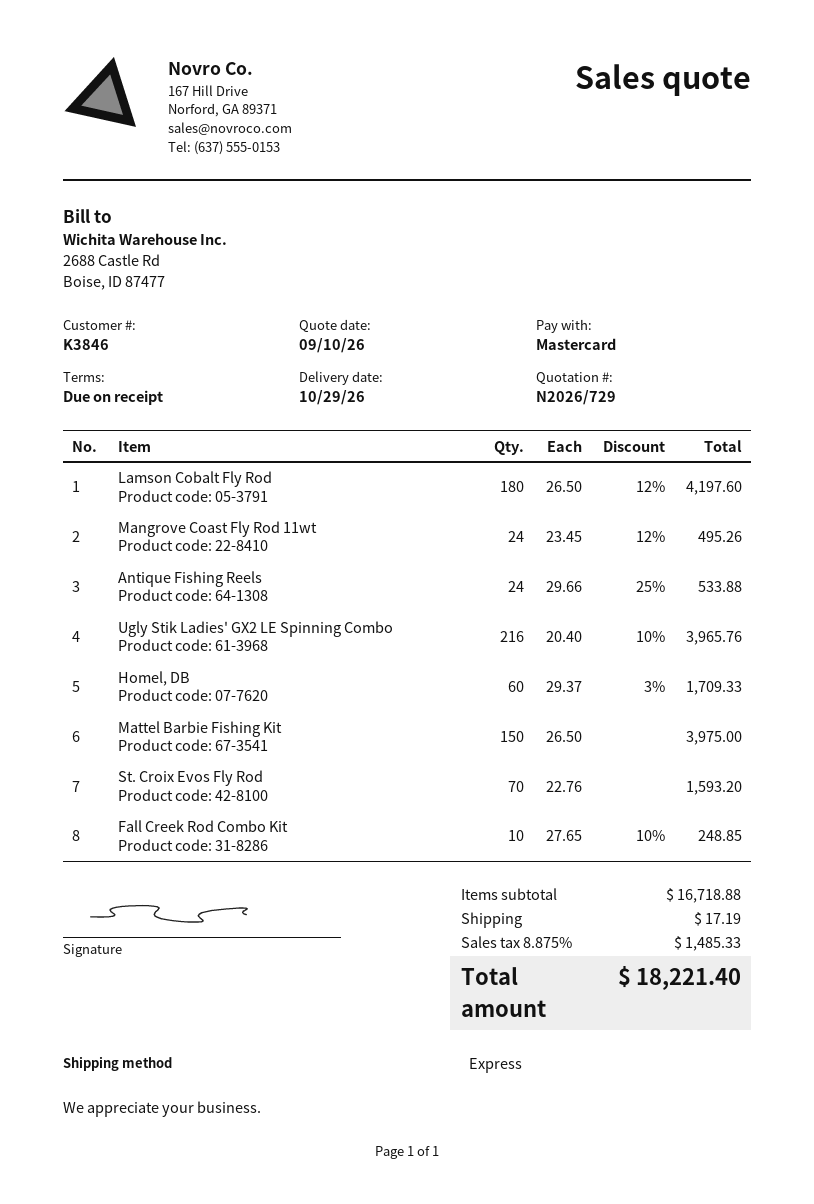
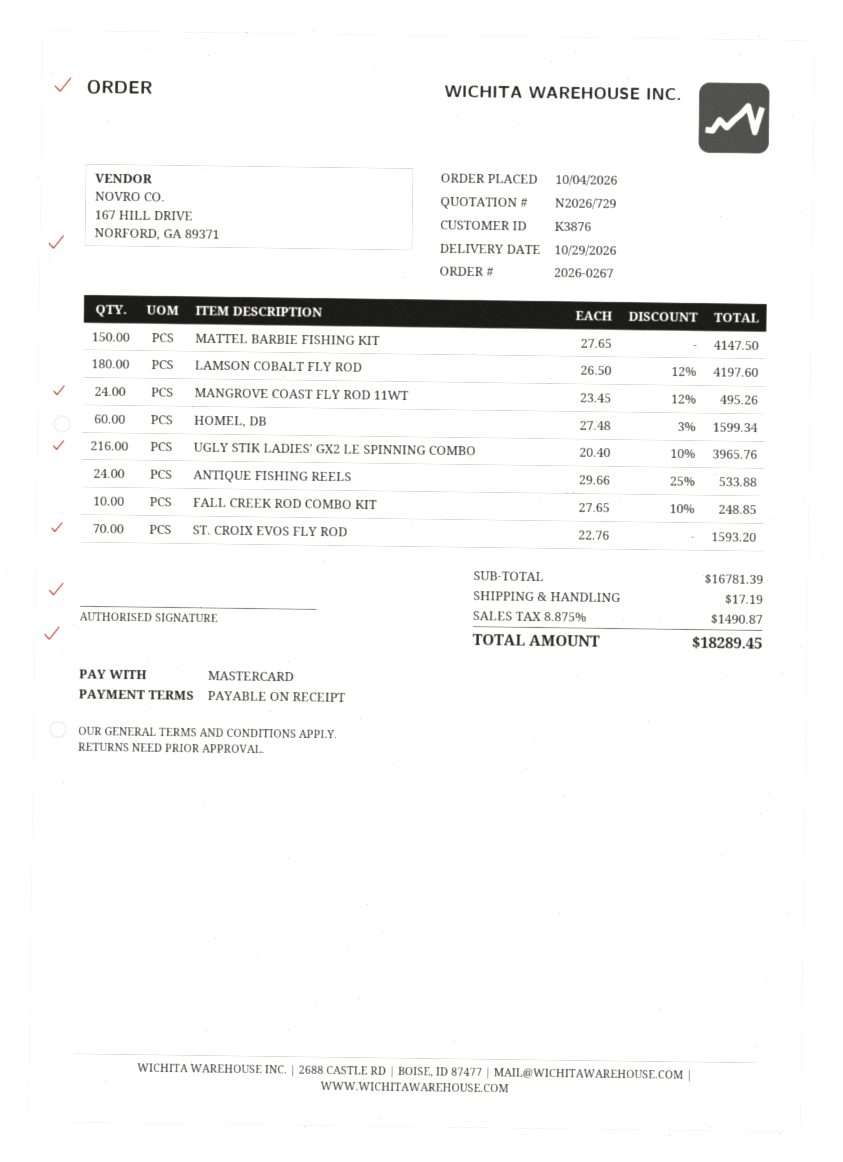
customer number: K3846 -> K3876
Homel, DB: 60 x 29.37 - 3% = 1709.33 -> 60 x 27.48 - 3% = 1599.34
Mattel Barbie Fishing Kit: 150 x 26.50 = 3975.00 -> 150 x 27.65 = 4147.50
subtotal: 16718.88 -> 16781.39
tax: 8.875% = 1485.33 -> 8.875% = 1490.87
total: 18221.40 -> 18289.45

